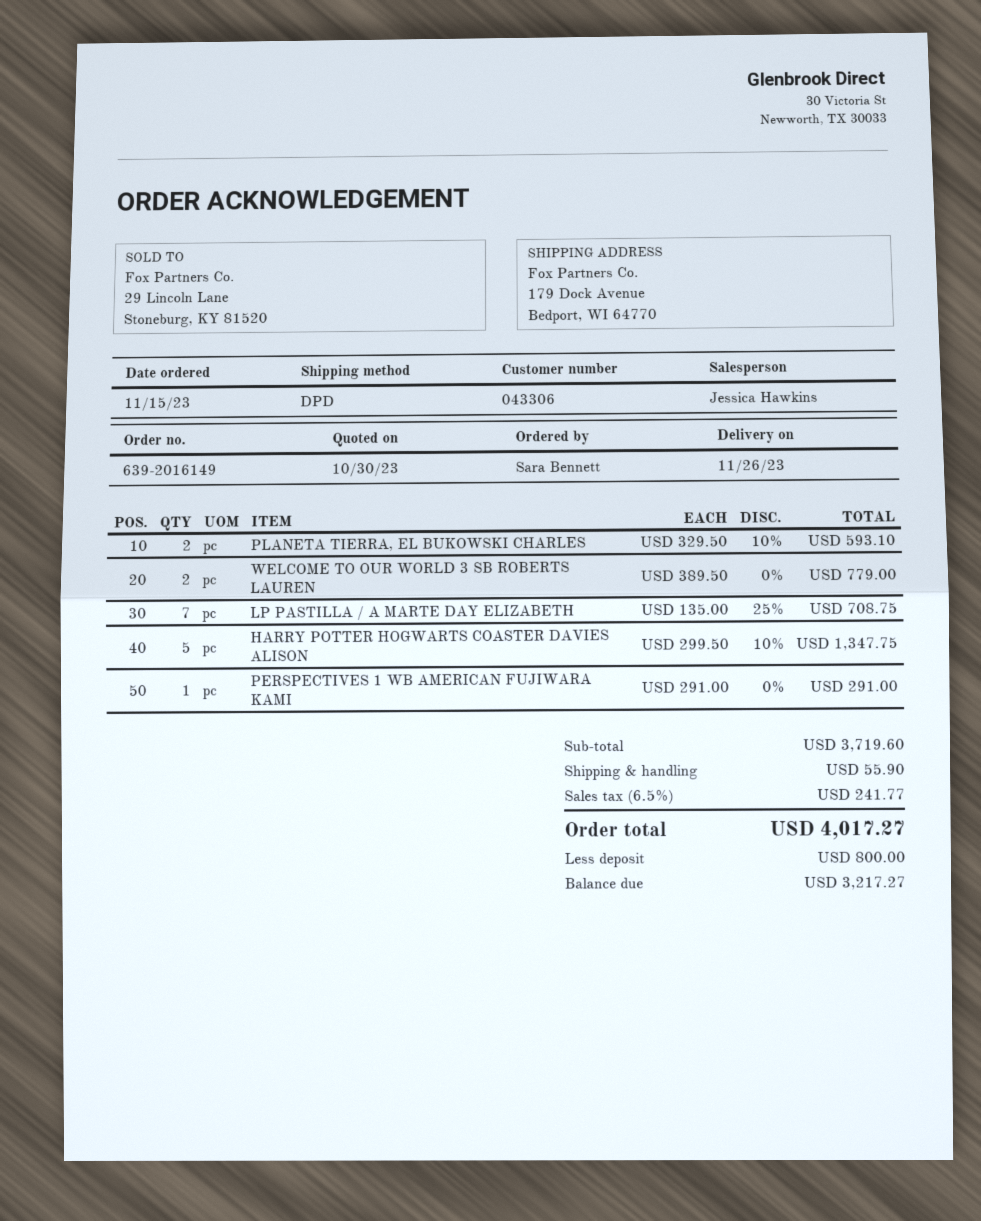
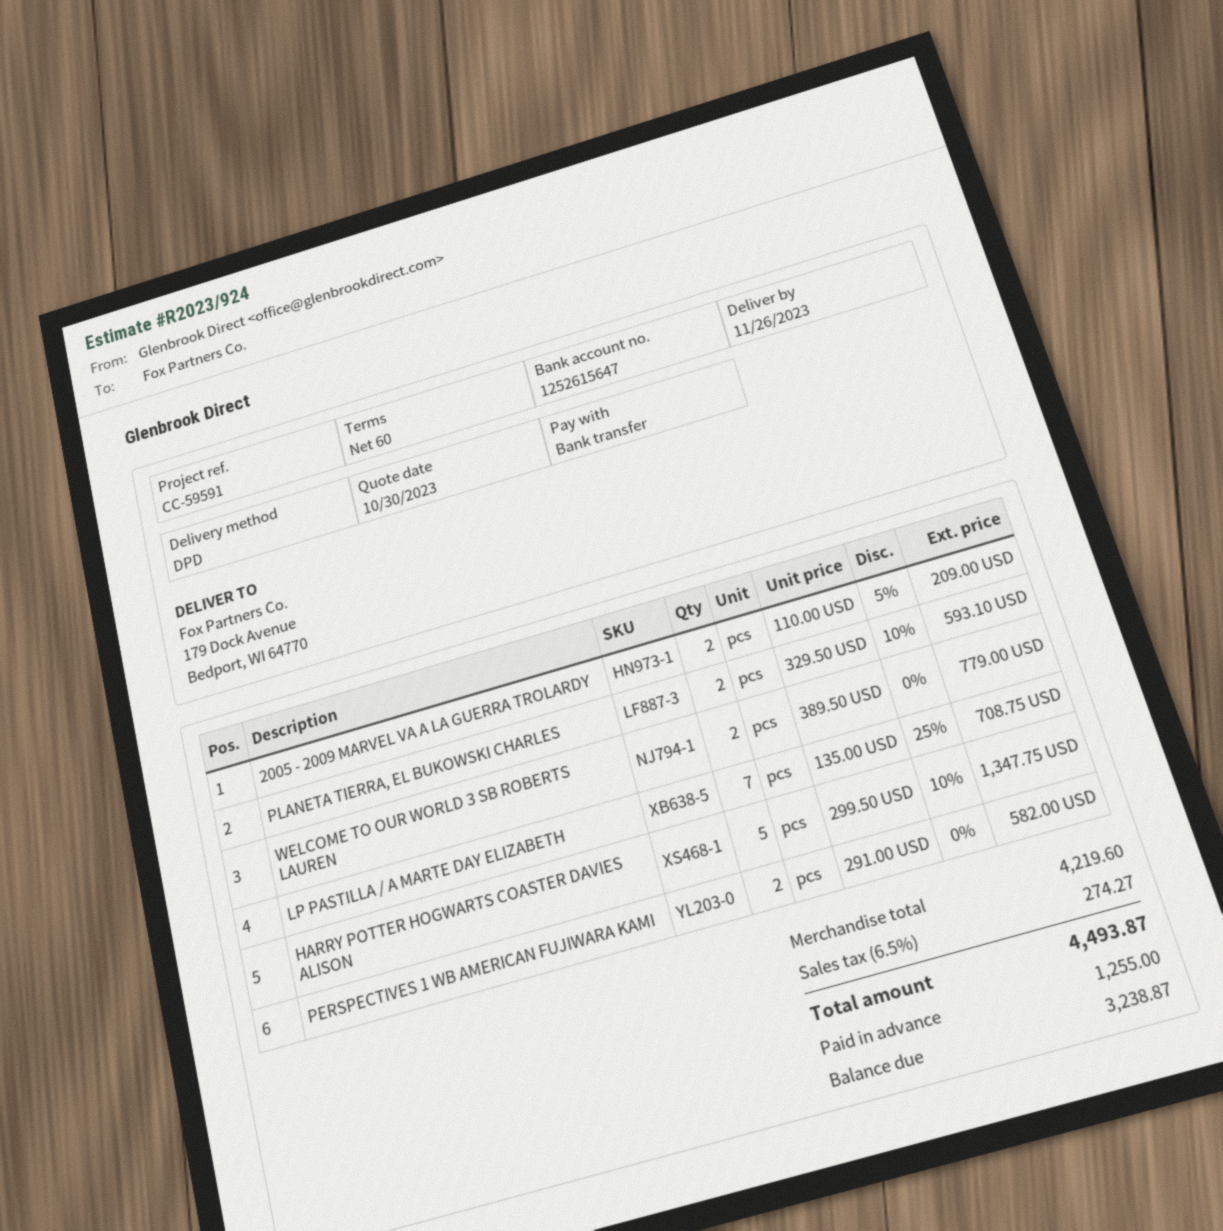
PERSPECTIVES 1 WB AMERICAN FUJIWARA KAMI: 1 x 291.00 = 291.00 -> 2 x 291.00 = 582.00
2005 - 2009 MARVEL VA A LA GUERRA TROLARDY: none -> 2 x 110.00 - 5% = 209.00
subtotal: 3719.60 -> 4219.60
shipping: 55.90 -> none
tax: 6.5% = 241.77 -> 6.5% = 274.27
total: 4017.27 -> 4493.87
deposit: 800.00 -> 1255.00
balance: 3217.27 -> 3238.87

